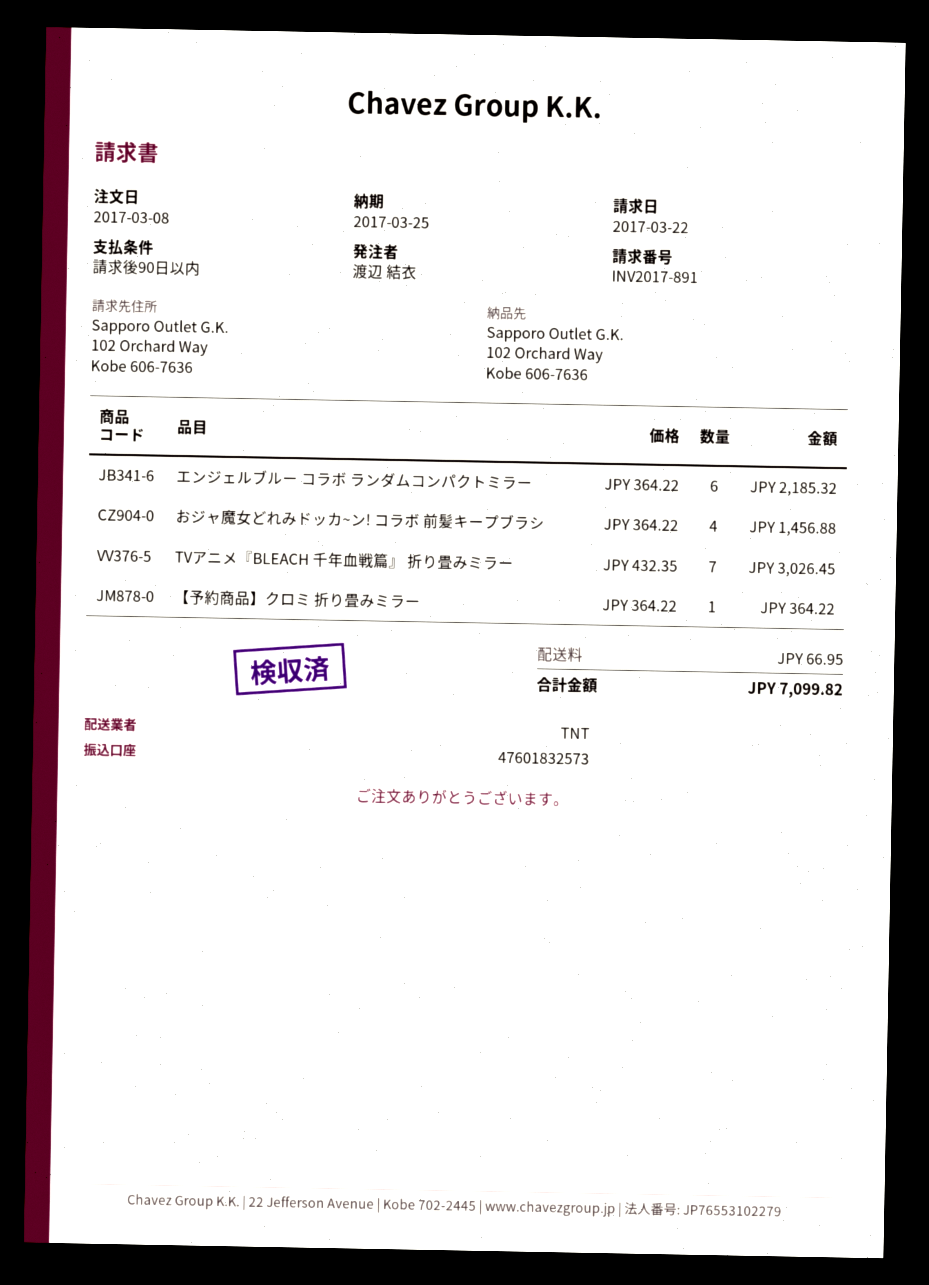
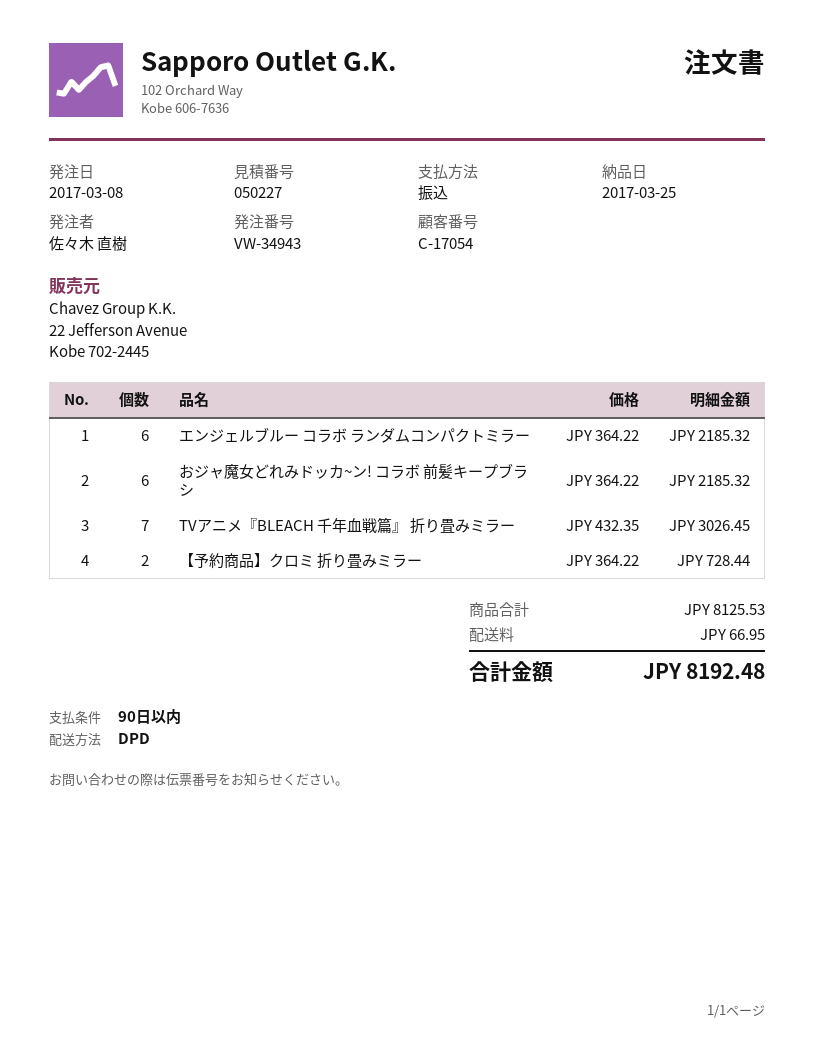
ordered by: 渡辺 結衣 -> 佐々木 直樹
shipping method: TNT -> DPD
おジャ魔女どれみドッカ~ン! コラボ 前髪キープブラシ: 4 x 364.22 = 1456.88 -> 6 x 364.22 = 2185.32
【予約商品】クロミ 折り畳みミラー: 1 x 364.22 = 364.22 -> 2 x 364.22 = 728.44
total: 7099.82 -> 8192.48

